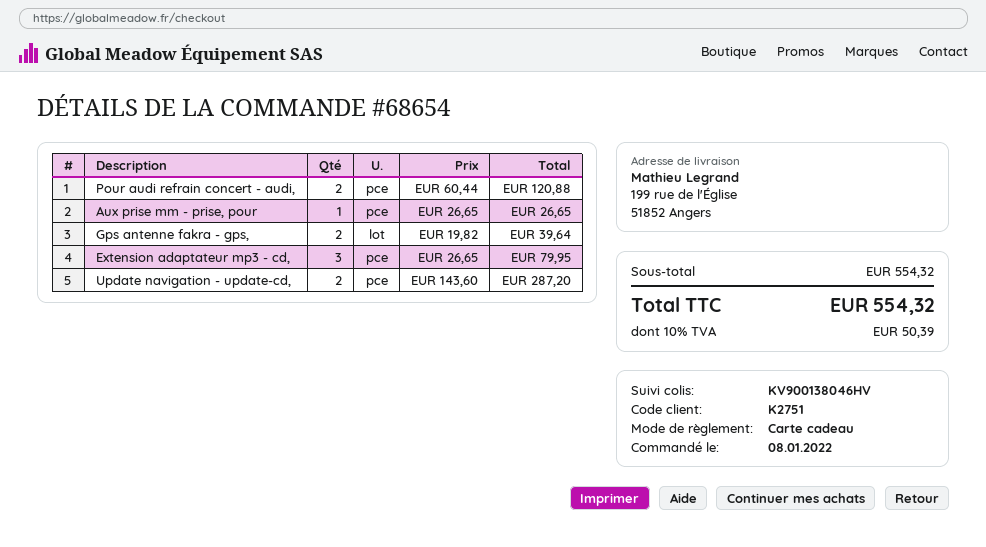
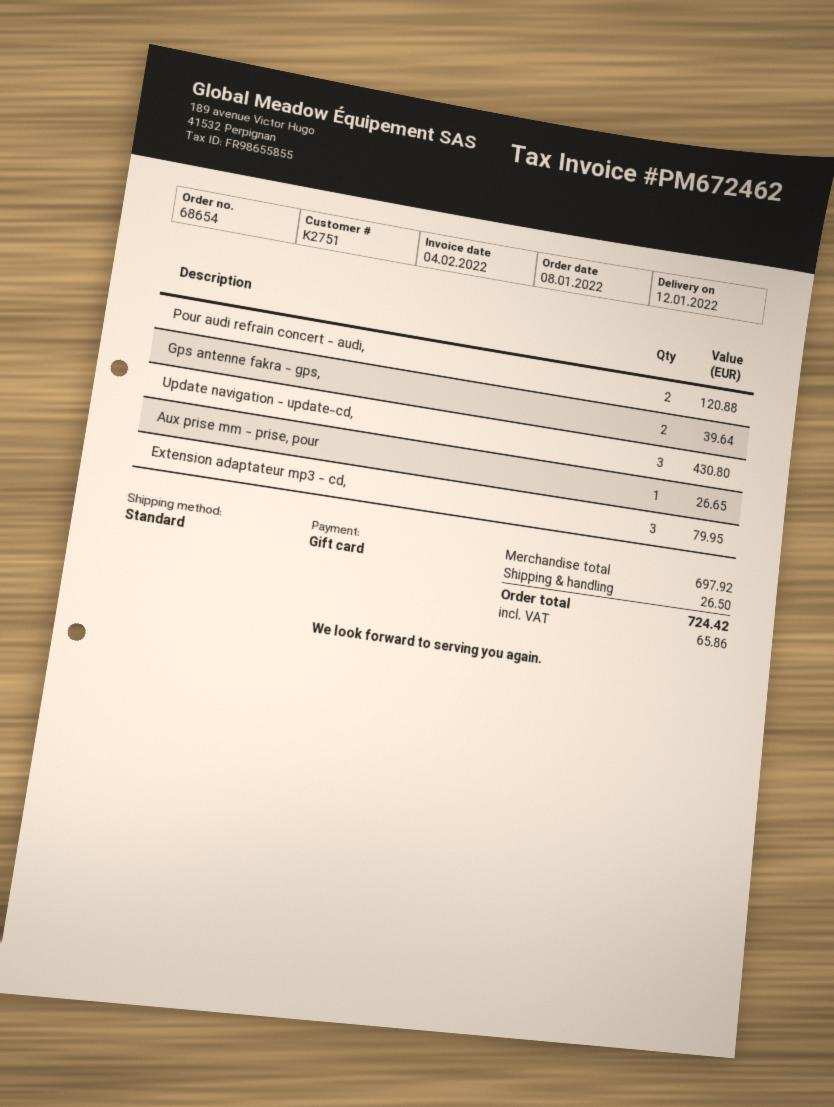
Update navigation - update-cd,: 2 for 287.20 -> 3 for 430.80
subtotal: 554.32 -> 697.92
shipping: none -> 26.50
tax: 50.39 -> 65.86
total: 554.32 -> 724.42

